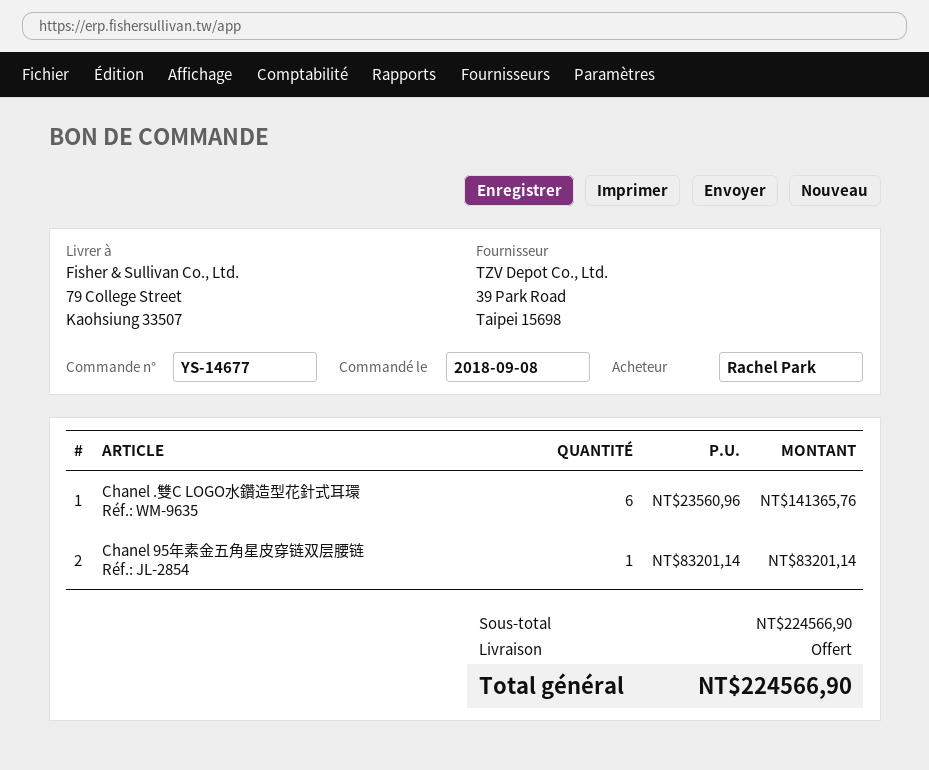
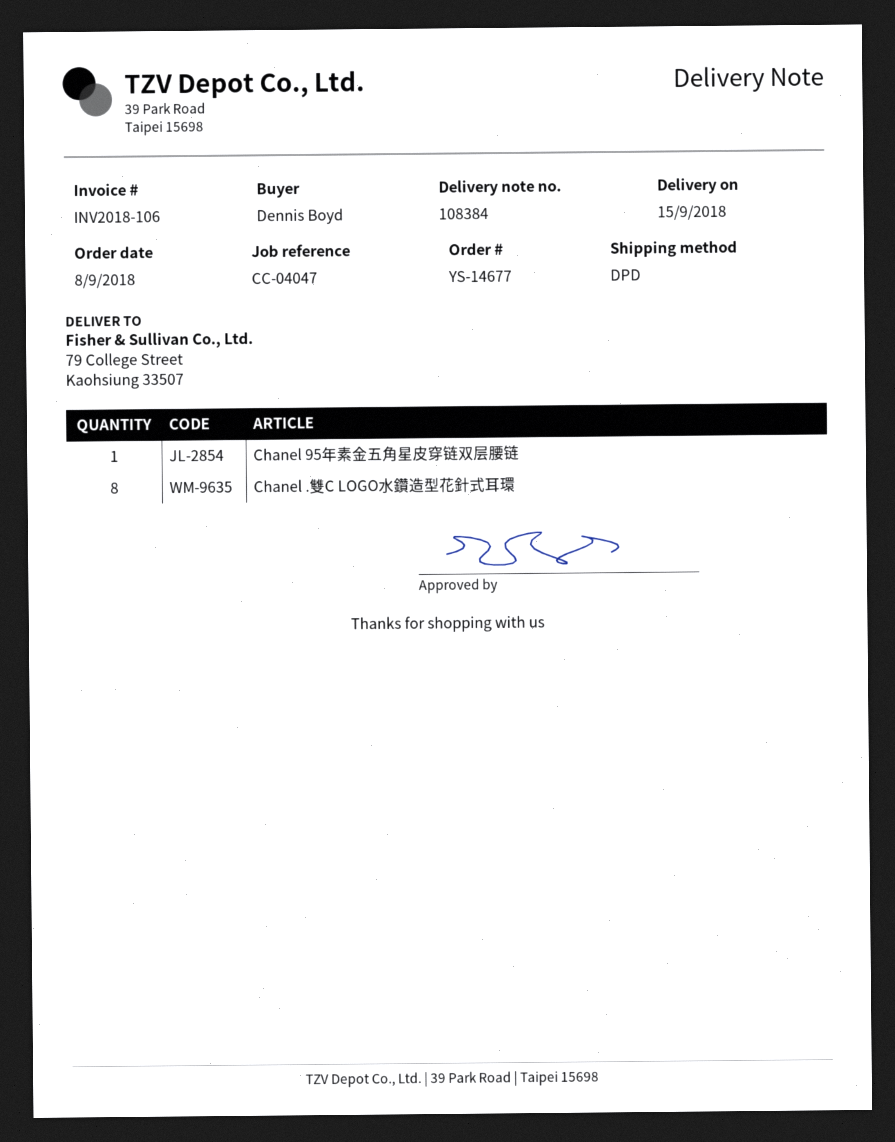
ordered by: Rachel Park -> Dennis Boyd
Chanel .雙C LOGO水鑽造型花針式耳環: 6 -> 8

